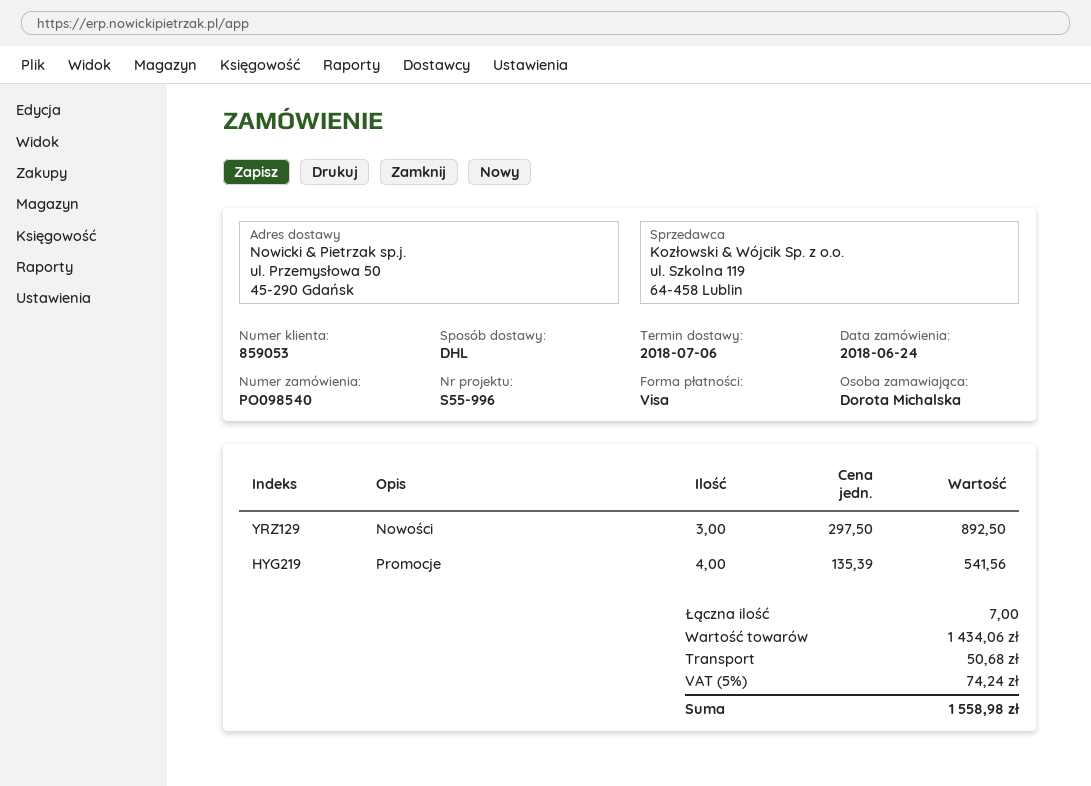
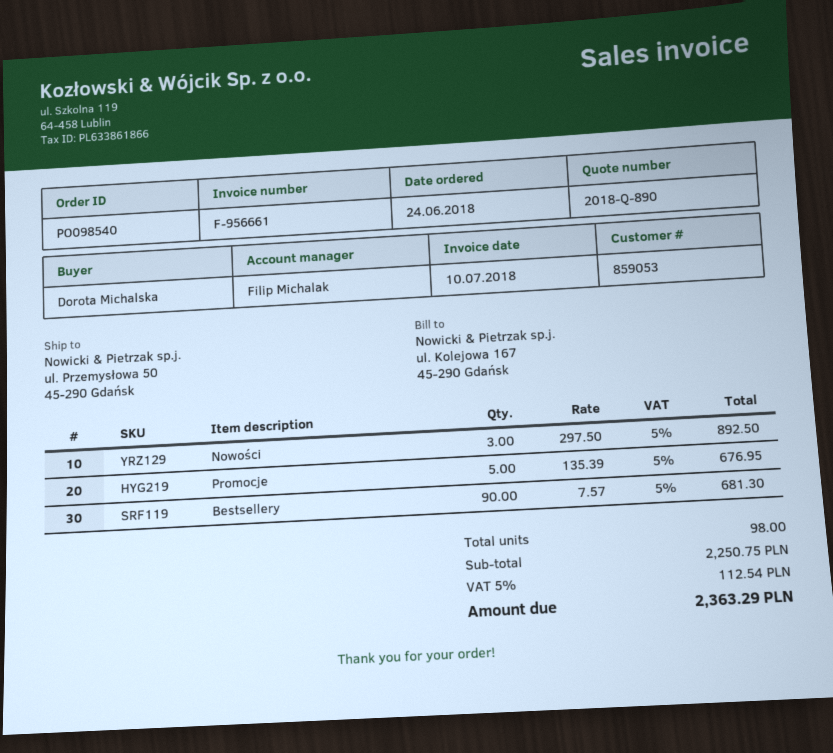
Promocje: 4 x 135.39 = 541.56 -> 5 x 135.39 = 676.95
Bestsellery: none -> 90 x 7.57 = 681.30
total quantity: 7 -> 98
subtotal: 1434.06 -> 2250.75
shipping: 50.68 -> none
tax: 5% = 74.24 -> 5% = 112.54
total: 1558.98 -> 2363.29

